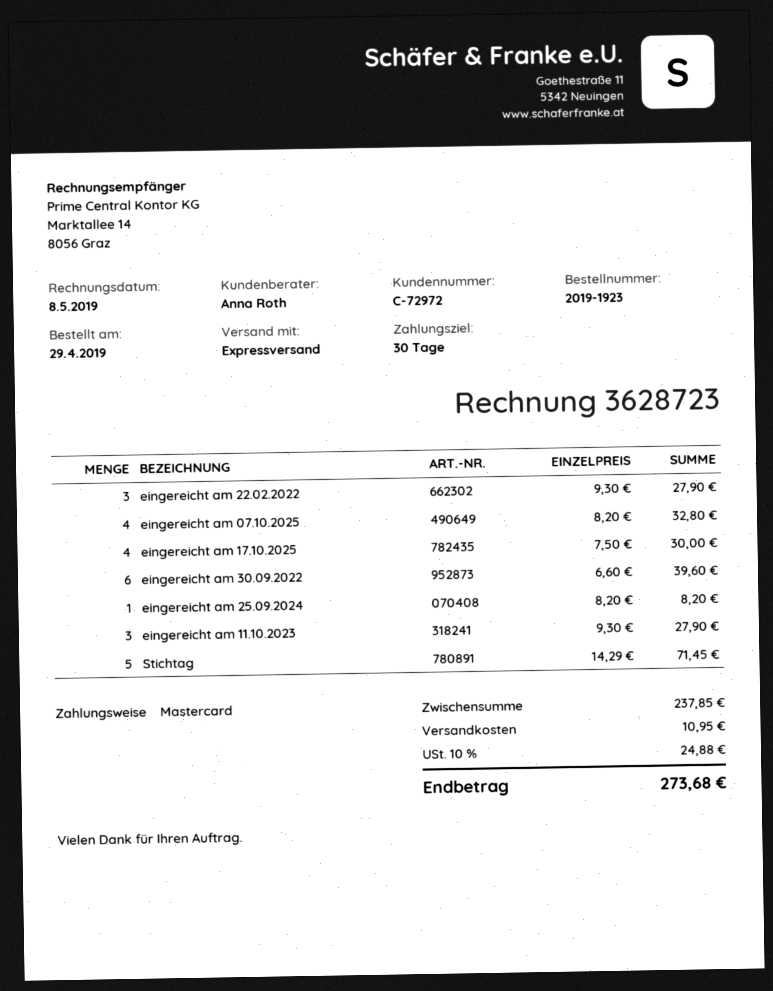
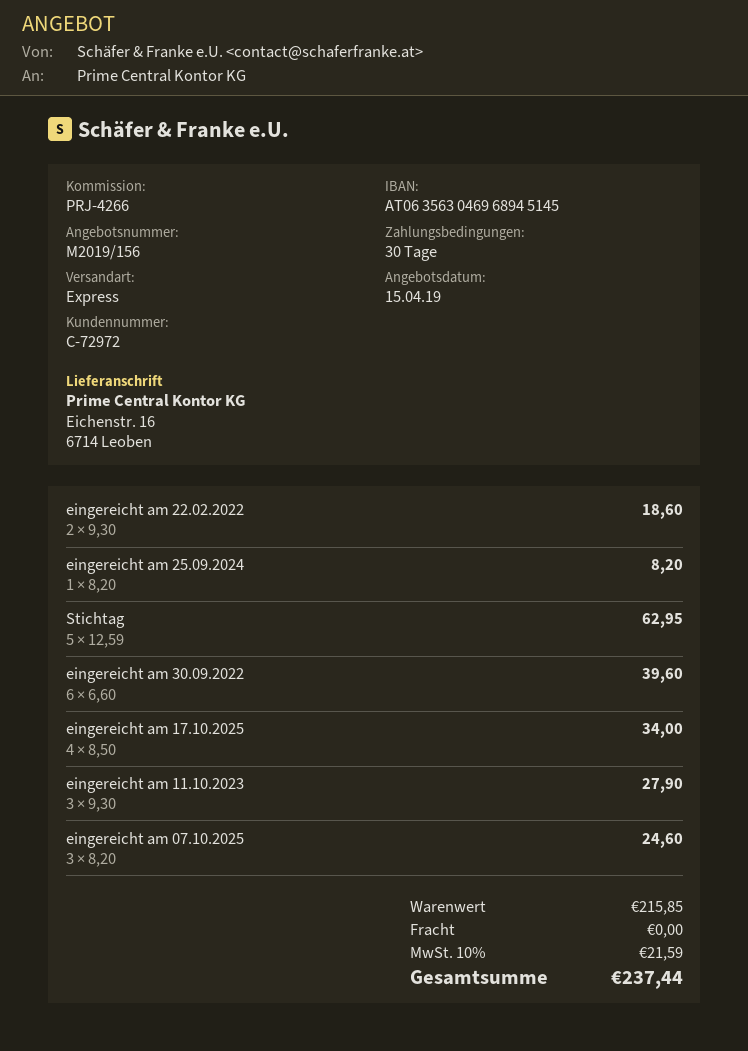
eingereicht am 22.02.2022: 3 x 9.30 = 27.90 -> 2 x 9.30 = 18.60
eingereicht am 07.10.2025: 4 x 8.20 = 32.80 -> 3 x 8.20 = 24.60
eingereicht am 17.10.2025: 4 x 7.50 = 30.00 -> 4 x 8.50 = 34.00
Stichtag: 5 x 14.29 = 71.45 -> 5 x 12.59 = 62.95
subtotal: 237.85 -> 215.85
shipping: 10.95 -> 0.00
tax: 10% = 24.88 -> 10% = 21.59
total: 273.68 -> 237.44

